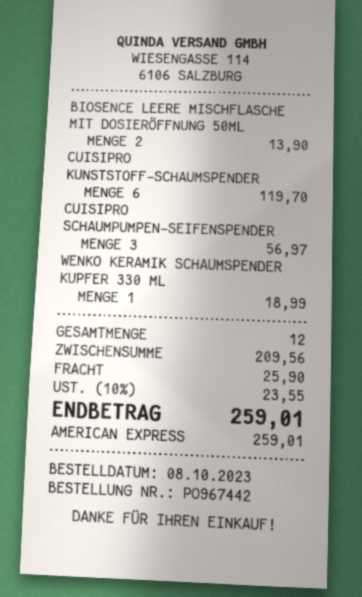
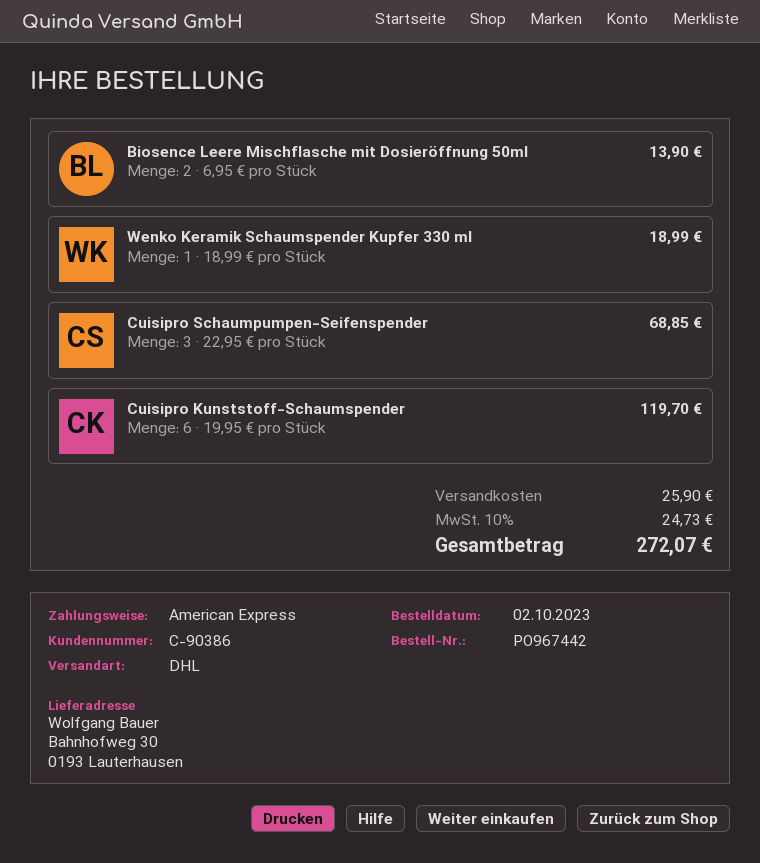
order date: 2023-10-08 -> 2023-10-02
CUISIPRO SCHAUMPUMPEN-SEIFENSPENDER: 3 for 56.97 -> 3 for 68.85
tax: 10% = 23.55 -> 10% = 24.73
total: 259.01 -> 272.07

